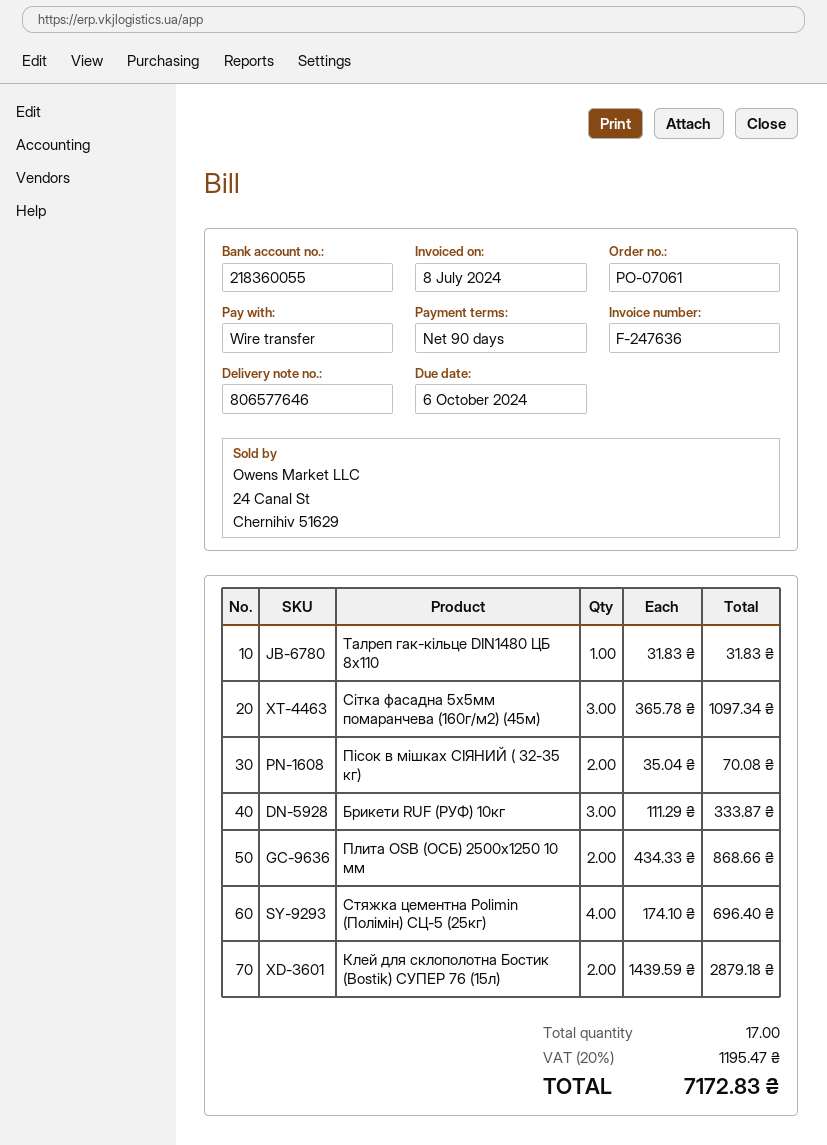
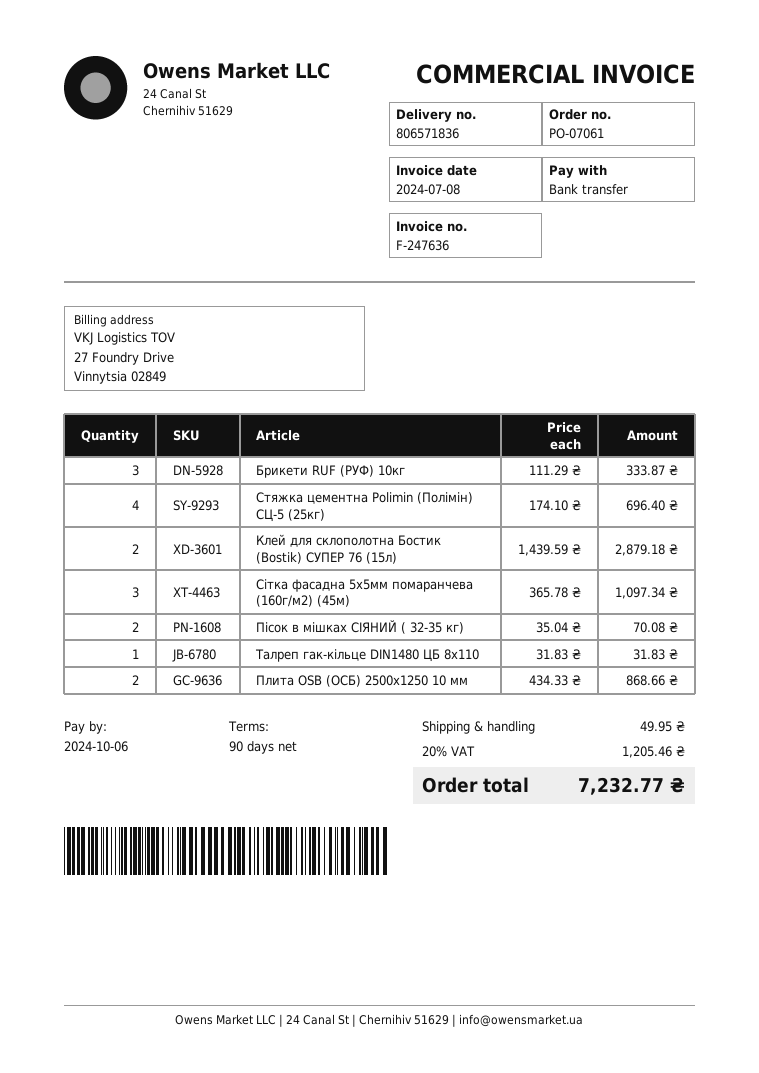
delivery note number: 806577646 -> 806571836
shipping: none -> 49.95
tax: 20% = 1195.47 -> 20% = 1205.46
total: 7172.83 -> 7232.77

